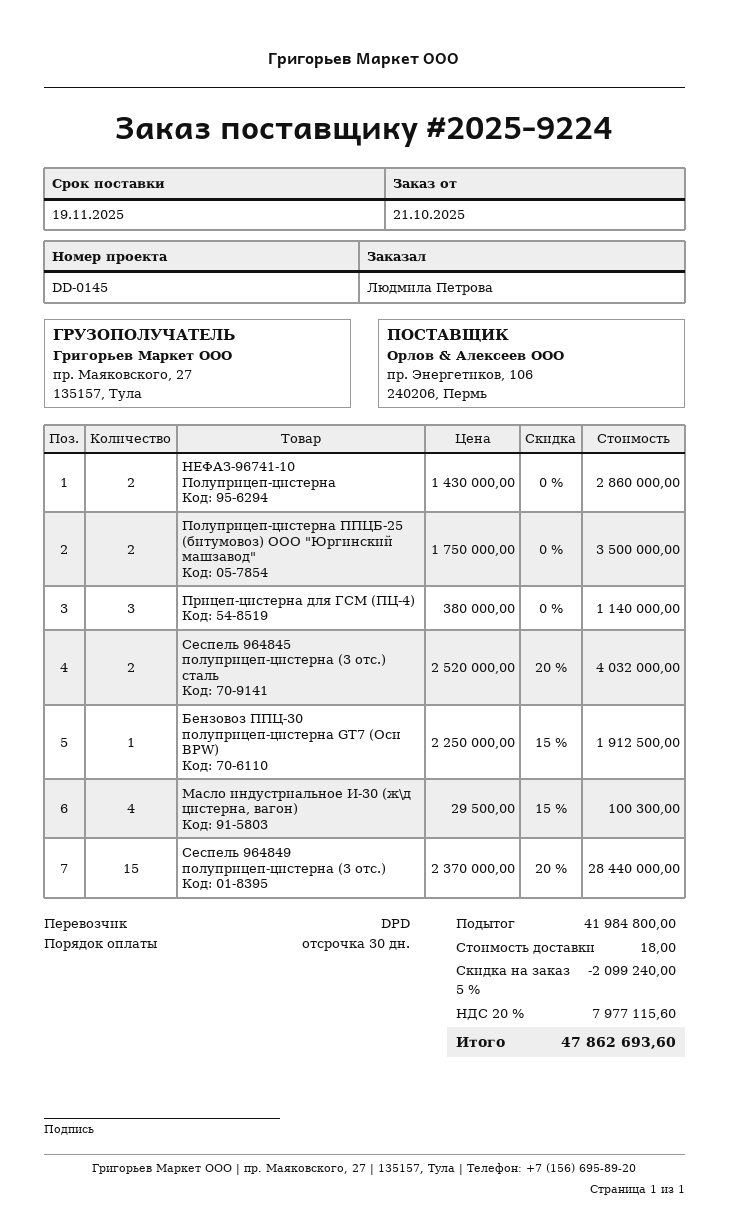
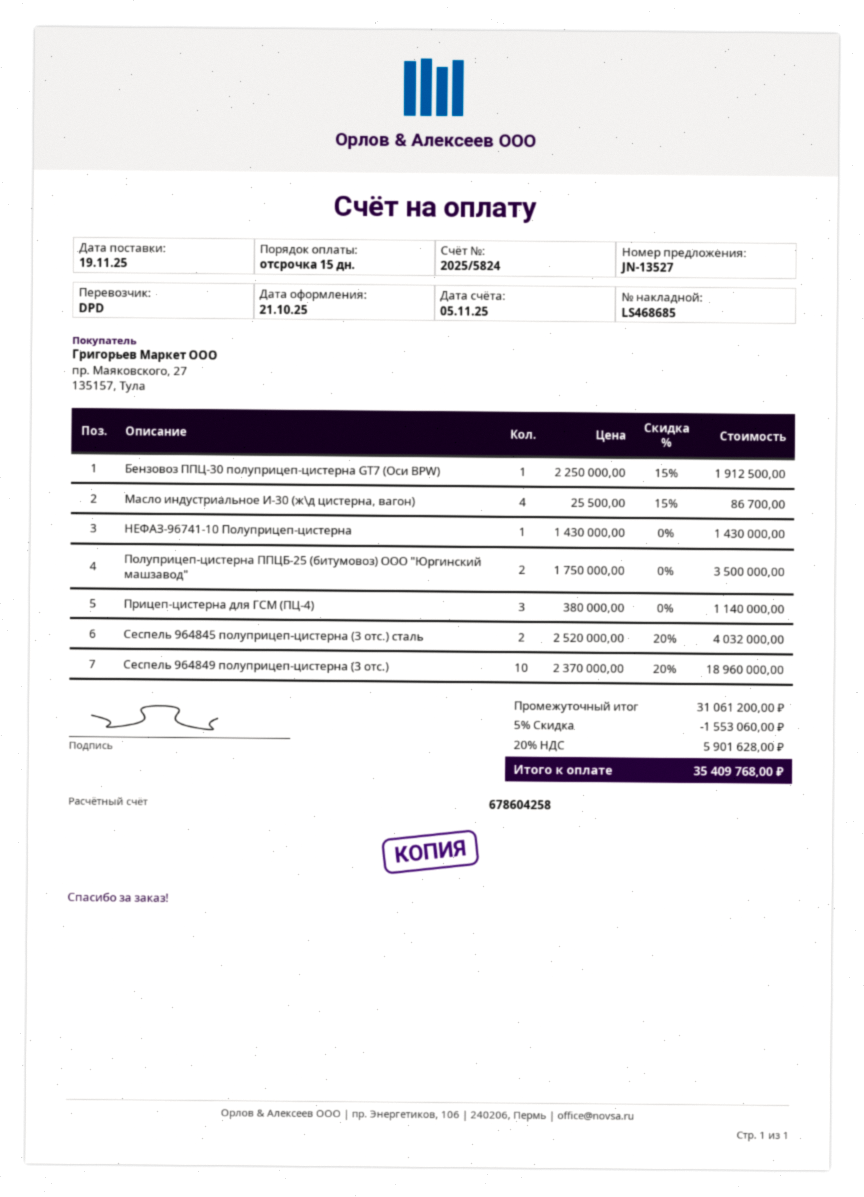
payment terms: 30 days -> 15 days
НЕФАЗ-96741-10 Полуприцеп-цистерна: 2 x 1430000.00 = 2860000.00 -> 1 x 1430000.00 = 1430000.00
Масло индустриальное И-30 (ж\д цистерна, вагон): 4 x 29500.00 - 15% = 100300.00 -> 4 x 25500.00 - 15% = 86700.00
Сеспель 964849 полуприцеп-цистерна (3 отс.): 15 x 2370000.00 - 20% = 28440000.00 -> 10 x 2370000.00 - 20% = 18960000.00
subtotal: 41984800.00 -> 31061200.00
discount: 5% = 2099240.00 -> 5% = 1553060.00
shipping: 18.00 -> none
tax: 20% = 7977115.60 -> 20% = 5901628.00
total: 47862693.60 -> 35409768.00

